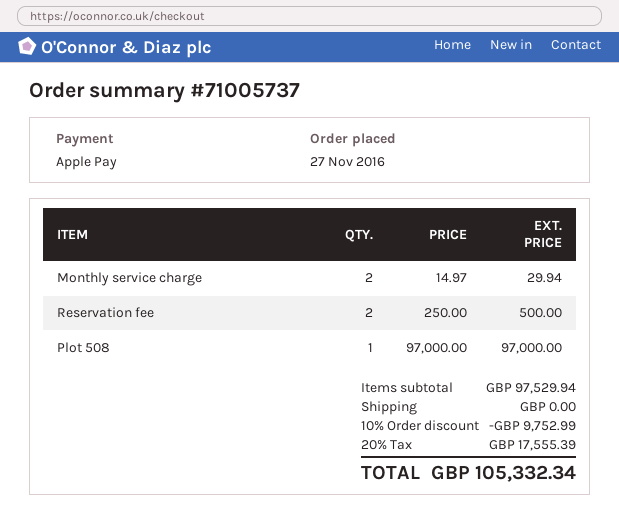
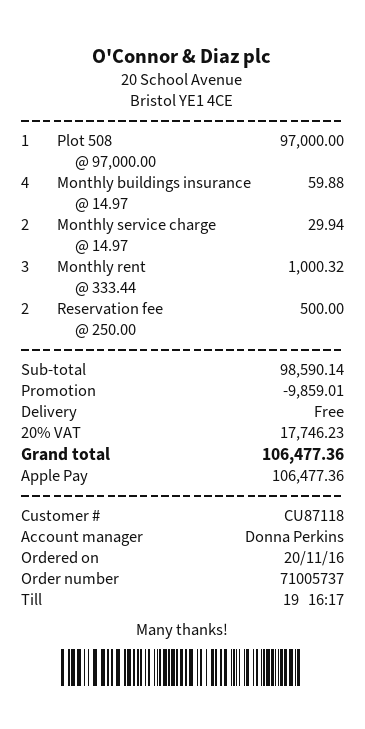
order date: 2016-11-27 -> 2016-11-20
Monthly buildings insurance: none -> 4 x 14.97 = 59.88
Monthly rent: none -> 3 x 333.44 = 1000.32
subtotal: 97529.94 -> 98590.14
discount: 9752.99 -> 9859.01
tax: 20% = 17555.39 -> 20% = 17746.23
total: 105332.34 -> 106477.36

